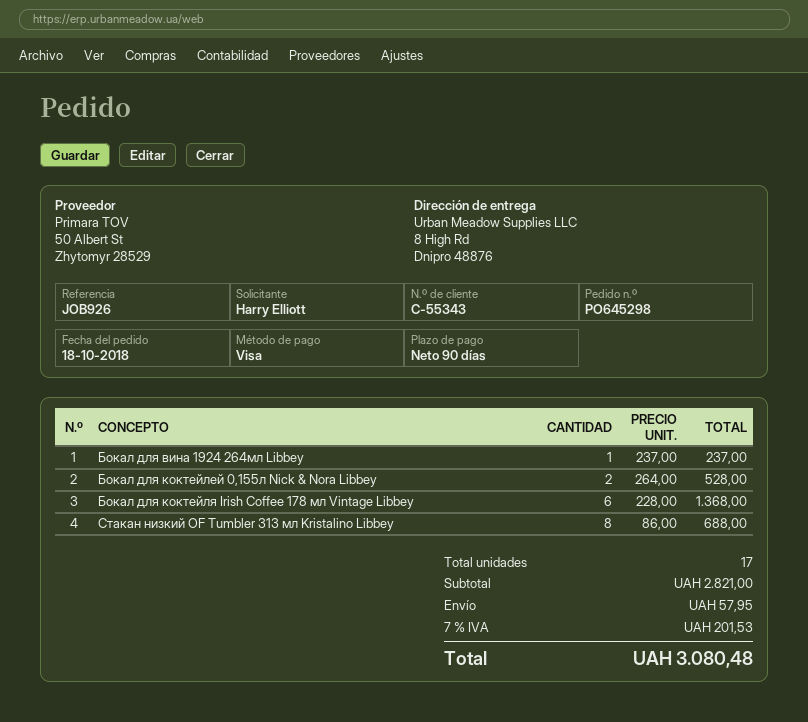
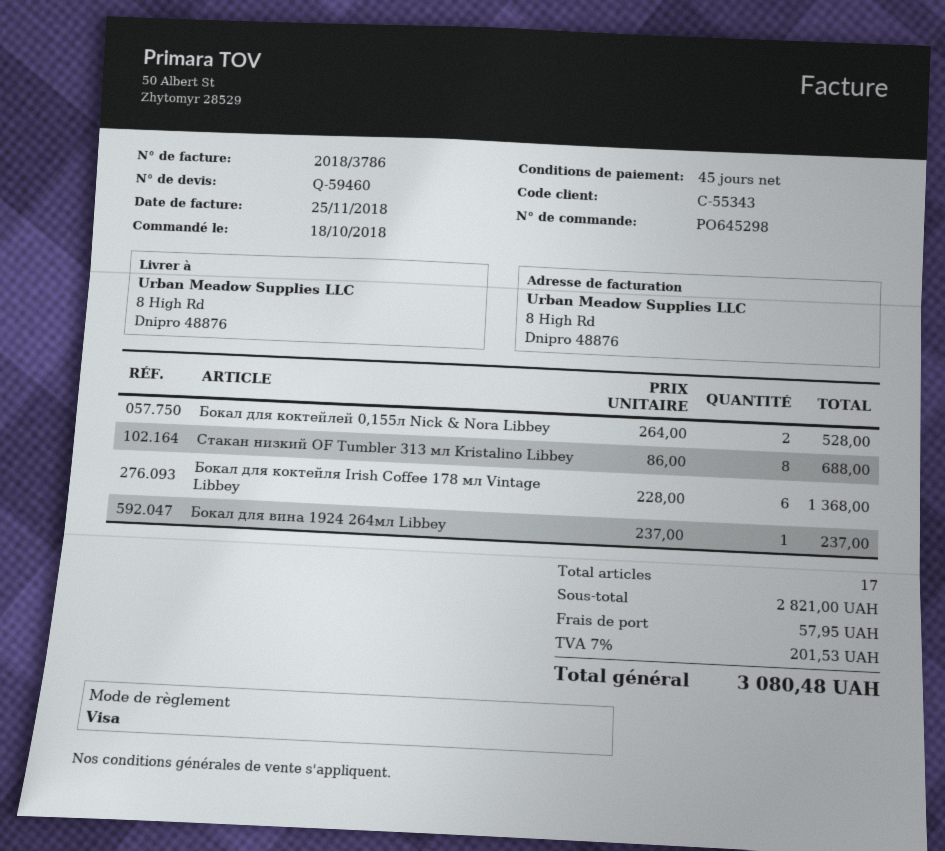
payment terms: 90 days -> 45 days

